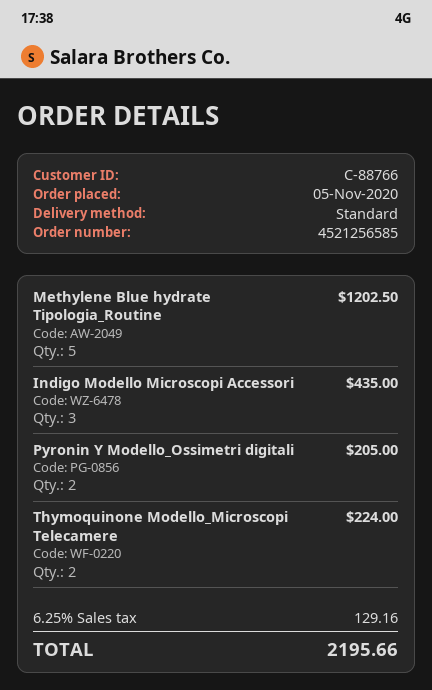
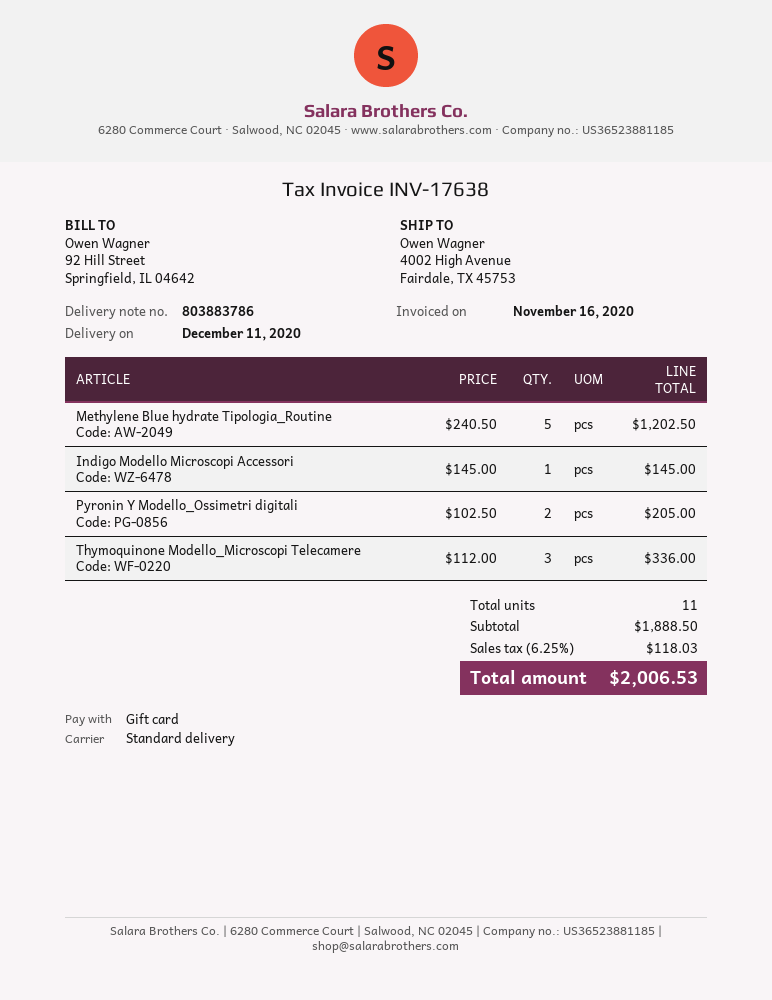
Indigo Modello Microscopi Accessori: 3 for 435.00 -> 1 for 145.00
Thymoquinone Modello_Microscopi Telecamere: 2 for 224.00 -> 3 for 336.00
tax: 6.25% = 129.16 -> 6.25% = 118.03
total: 2195.66 -> 2006.53

